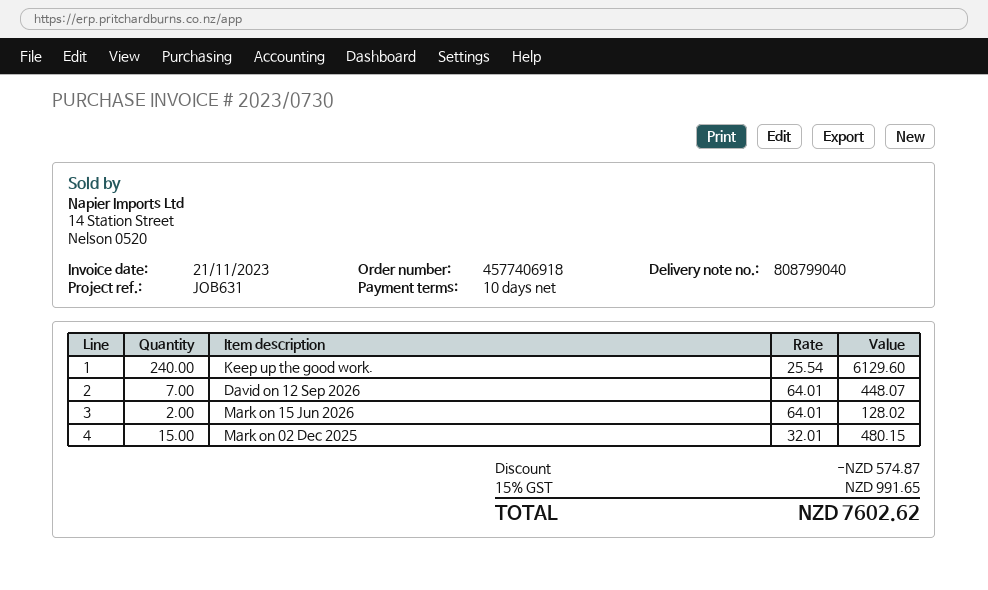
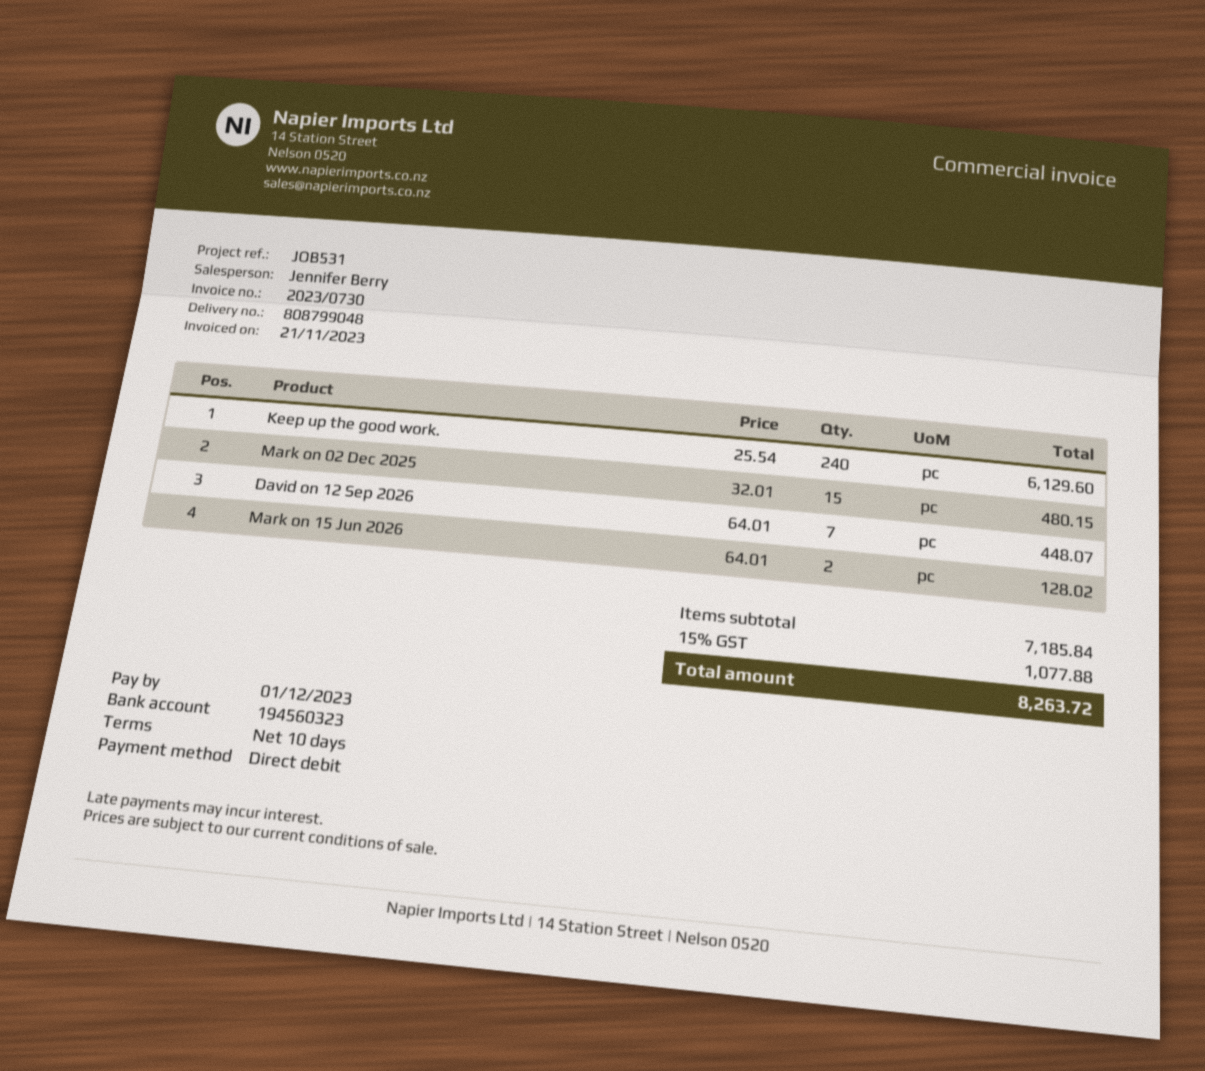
delivery note number: 808799040 -> 808799048
reference: JOB631 -> JOB531
discount: 574.87 -> none
tax: 15% = 991.65 -> 15% = 1077.88
total: 7602.62 -> 8263.72

